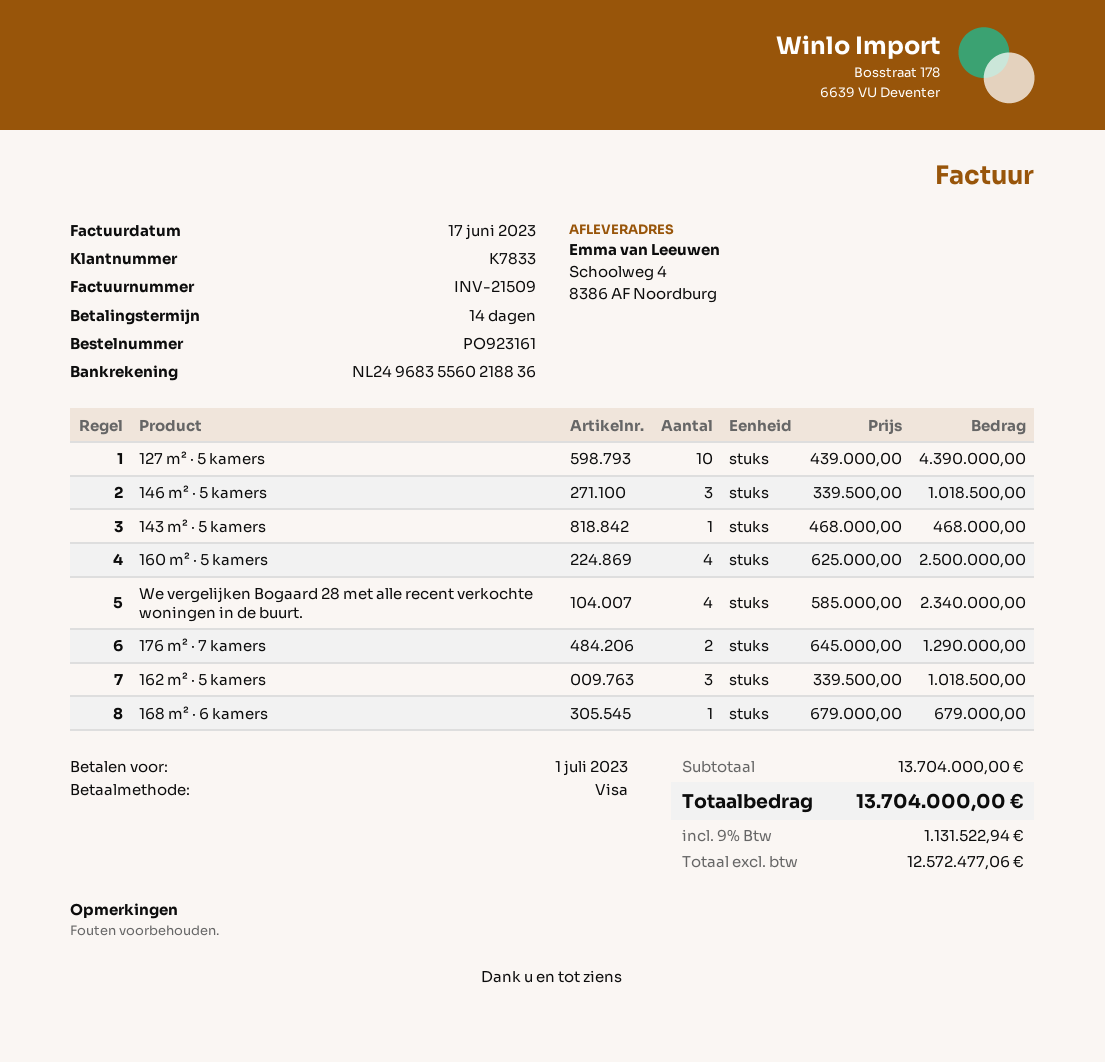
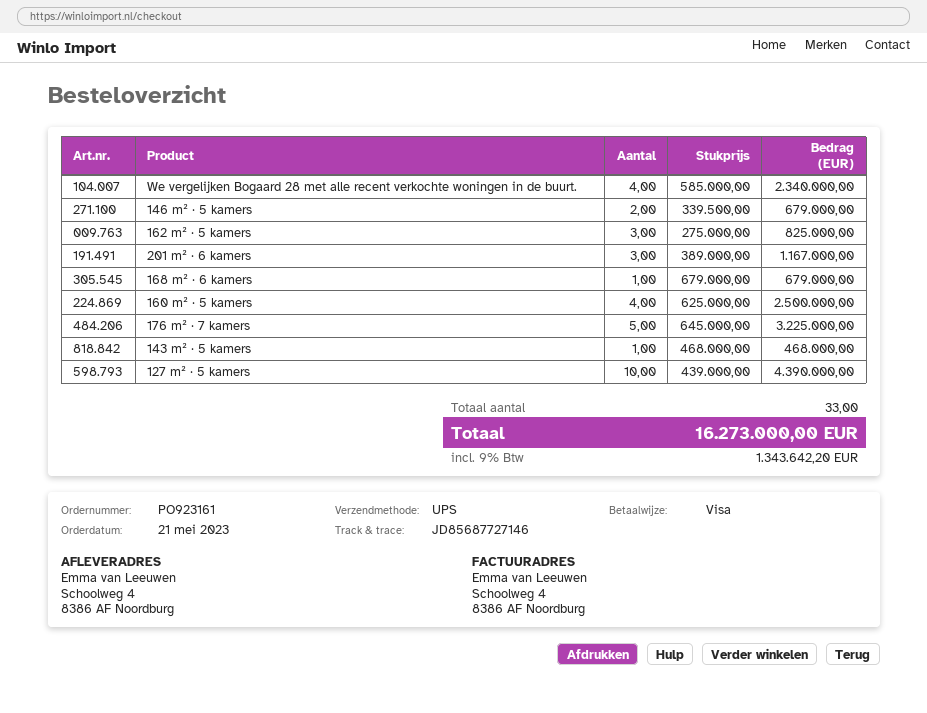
146 m² · 5 kamers: 3 x 339500.00 = 1018500.00 -> 2 x 339500.00 = 679000.00
176 m² · 7 kamers: 2 x 645000.00 = 1290000.00 -> 5 x 645000.00 = 3225000.00
162 m² · 5 kamers: 3 x 339500.00 = 1018500.00 -> 3 x 275000.00 = 825000.00
201 m² · 6 kamers: none -> 3 x 389000.00 = 1167000.00
tax: 9% = 1131522.94 -> 9% = 1343642.20
total: 13704000.00 -> 16273000.00

